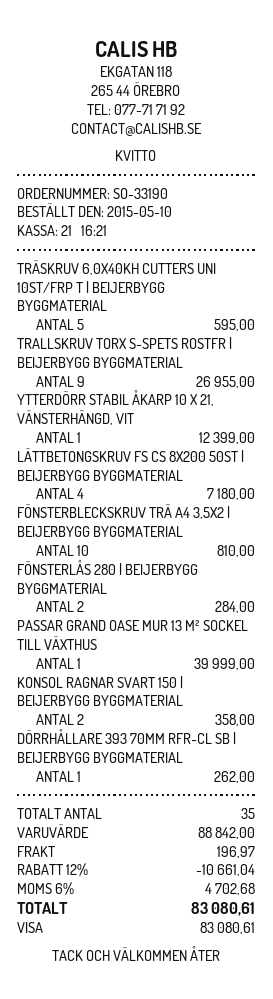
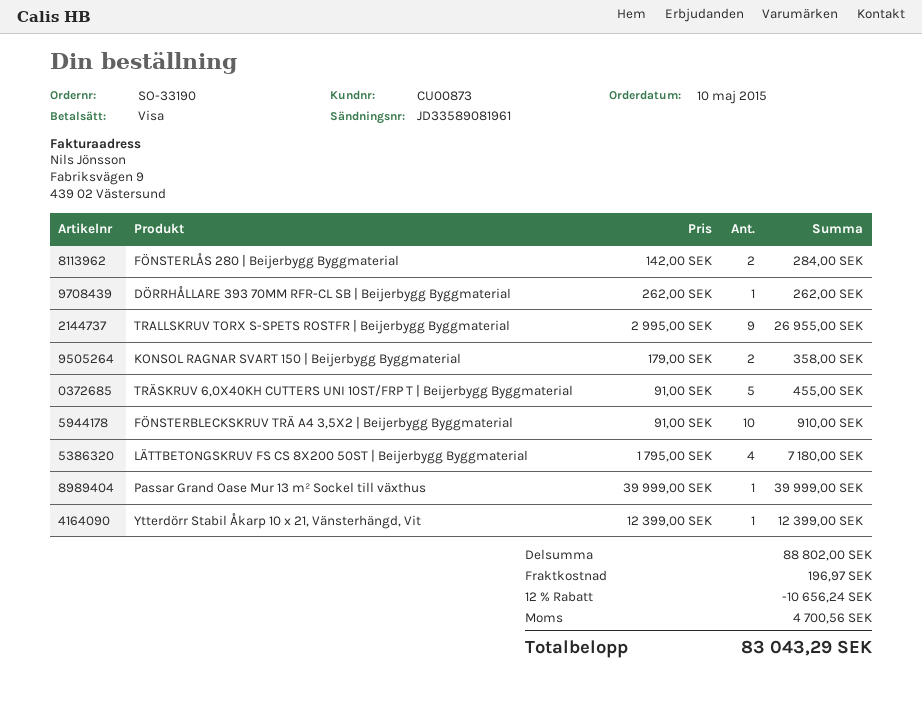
TRÄSKRUV 6,0X40KH CUTTERS UNI 10ST/FRP T | BEIJERBYGG BYGGMATERIAL: 5 for 595.00 -> 5 for 455.00
FÖNSTERBLECKSKRUV TRÄ A4 3,5X2 | BEIJERBYGG BYGGMATERIAL: 10 for 810.00 -> 10 for 910.00
subtotal: 88842.00 -> 88802.00
discount: 12% = 10661.04 -> 12% = 10656.24
tax: 4702.68 -> 4700.56
total: 83080.61 -> 83043.29

